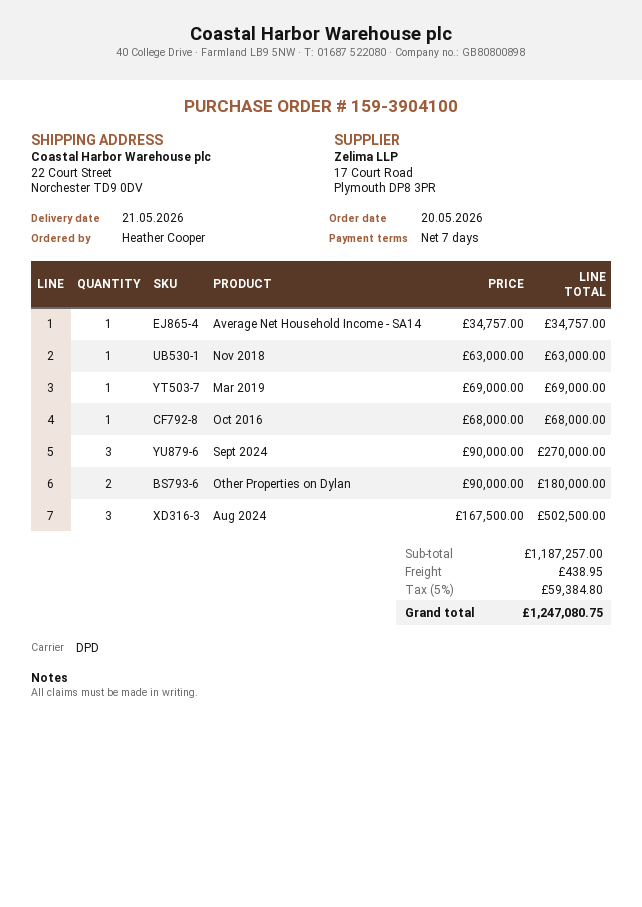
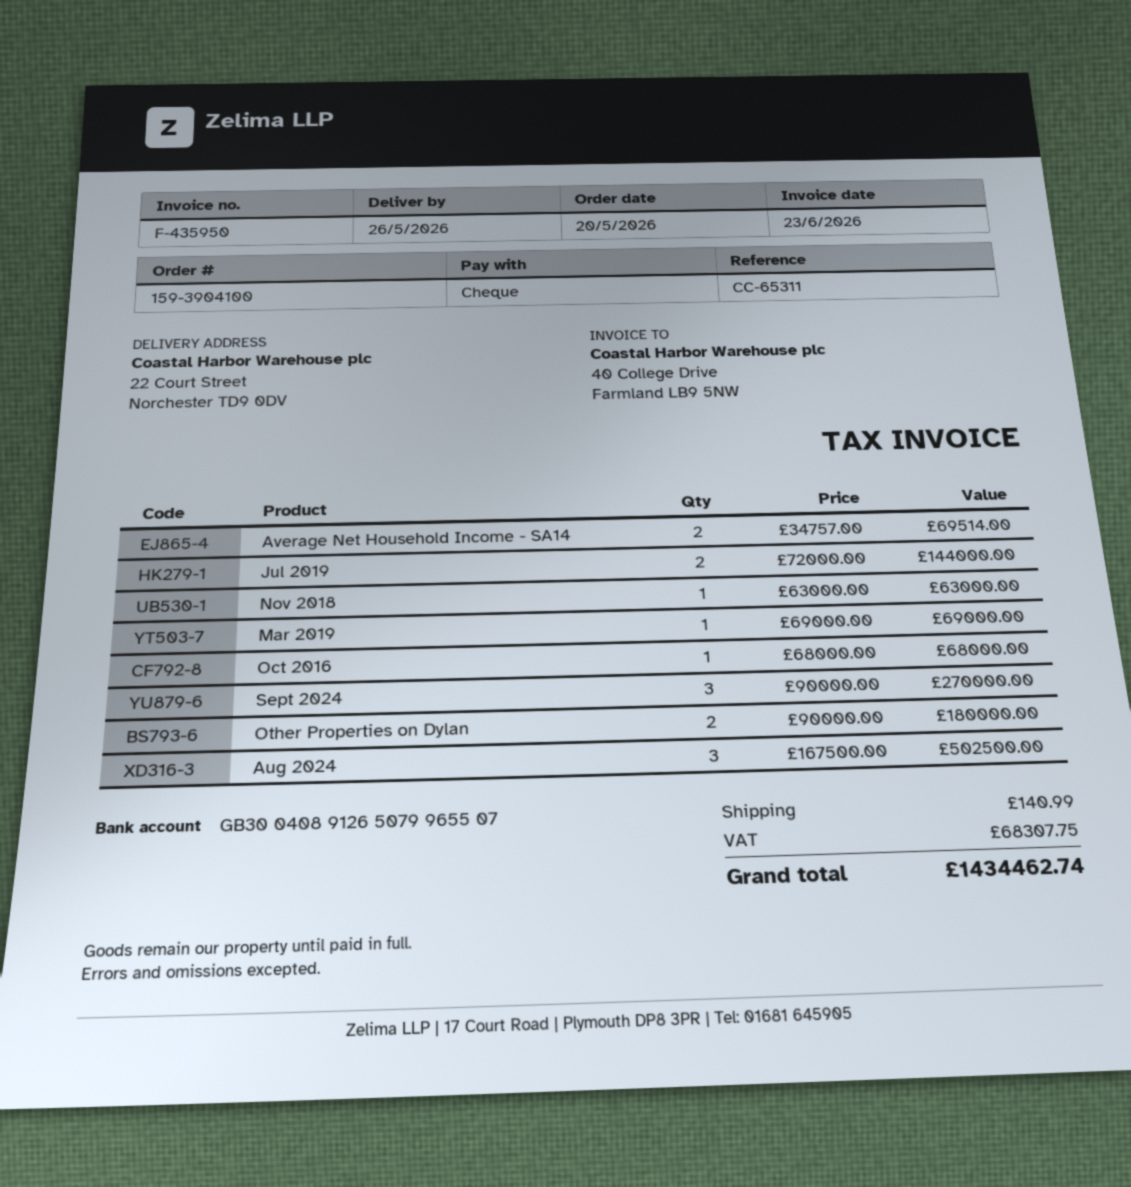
delivery date: 2026-05-21 -> 2026-05-26
Average Net Household Income - SA14: 1 x 34757.00 = 34757.00 -> 2 x 34757.00 = 69514.00
Jul 2019: none -> 2 x 72000.00 = 144000.00
shipping: 438.95 -> 140.99
tax: 59384.80 -> 68307.75
total: 1247080.75 -> 1434462.74

